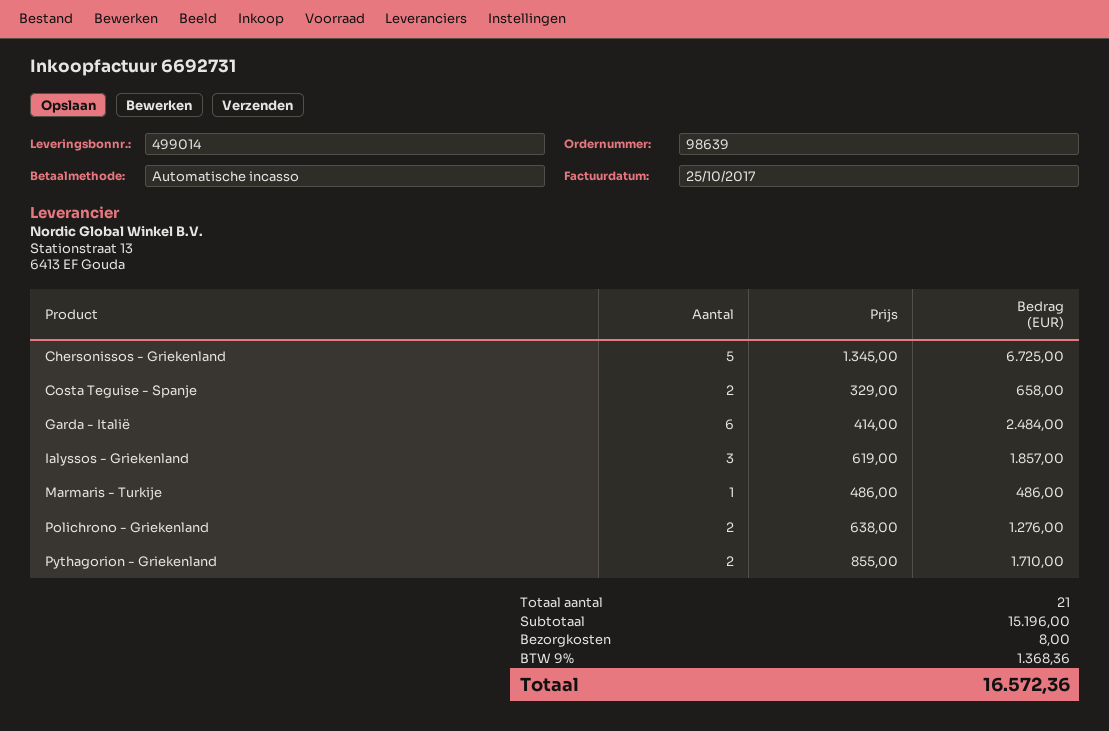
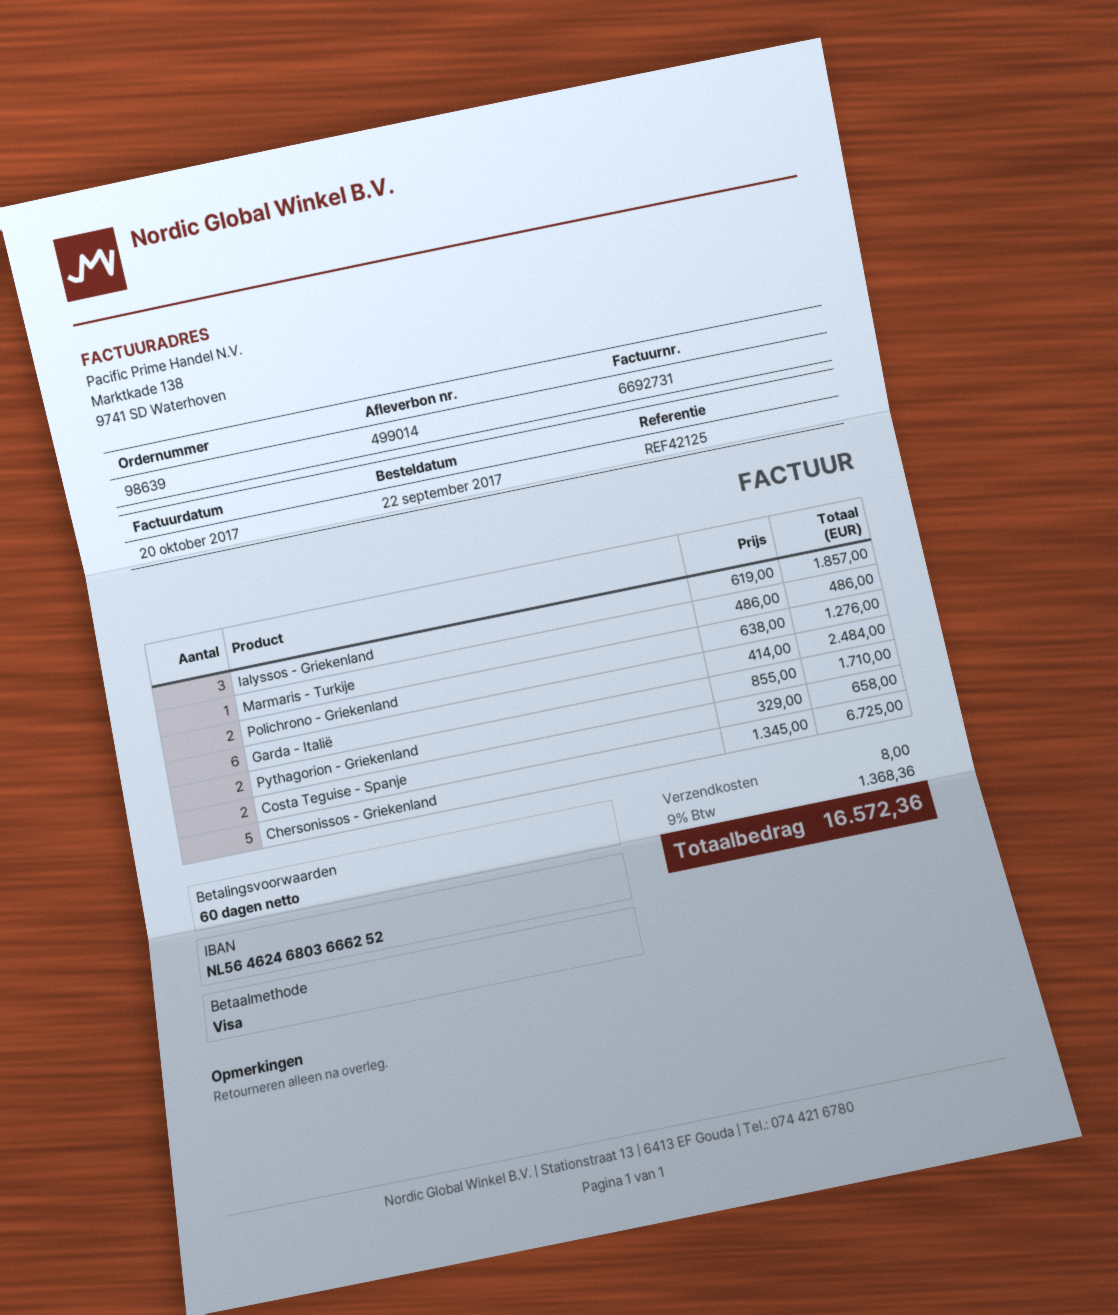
invoice date: 2017-10-25 -> 2017-10-20
payment method: direct debit -> Visa

